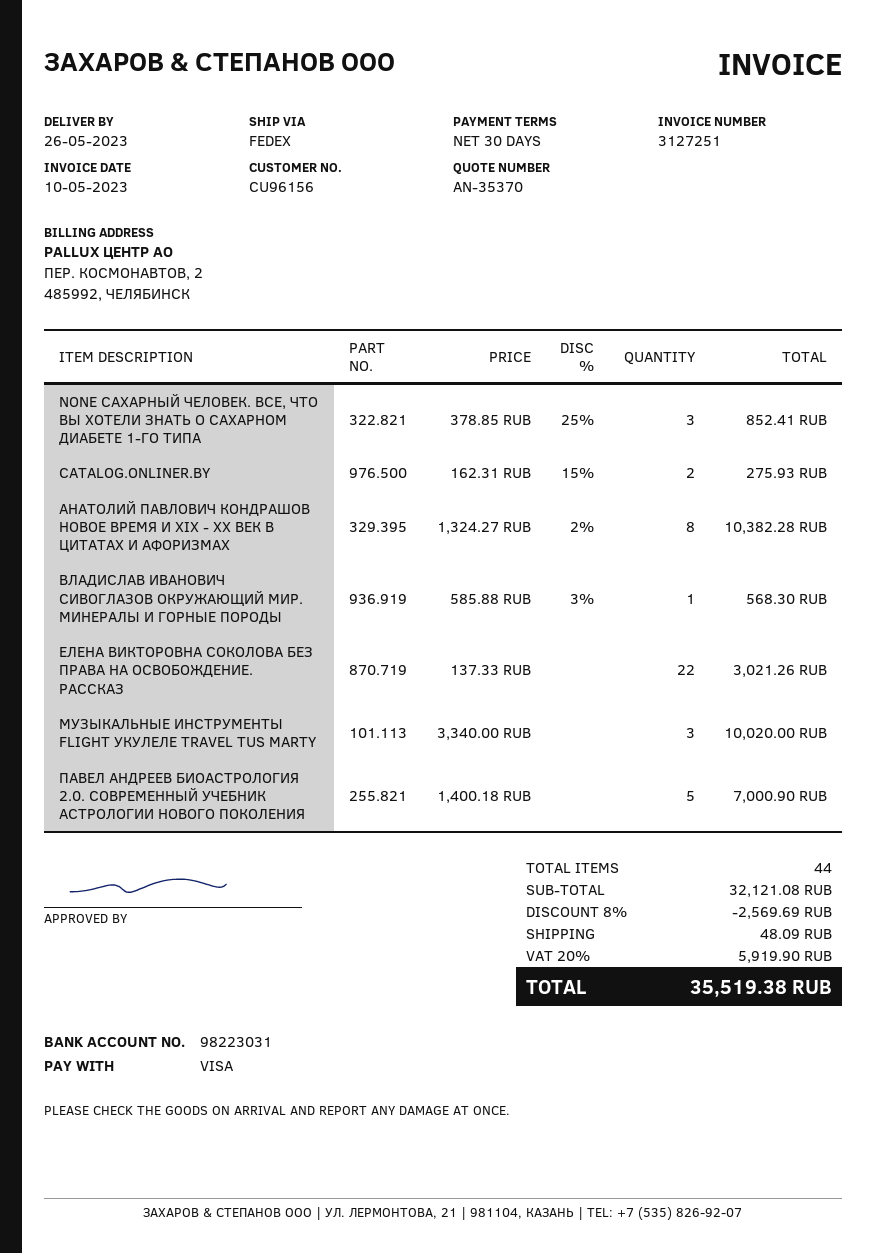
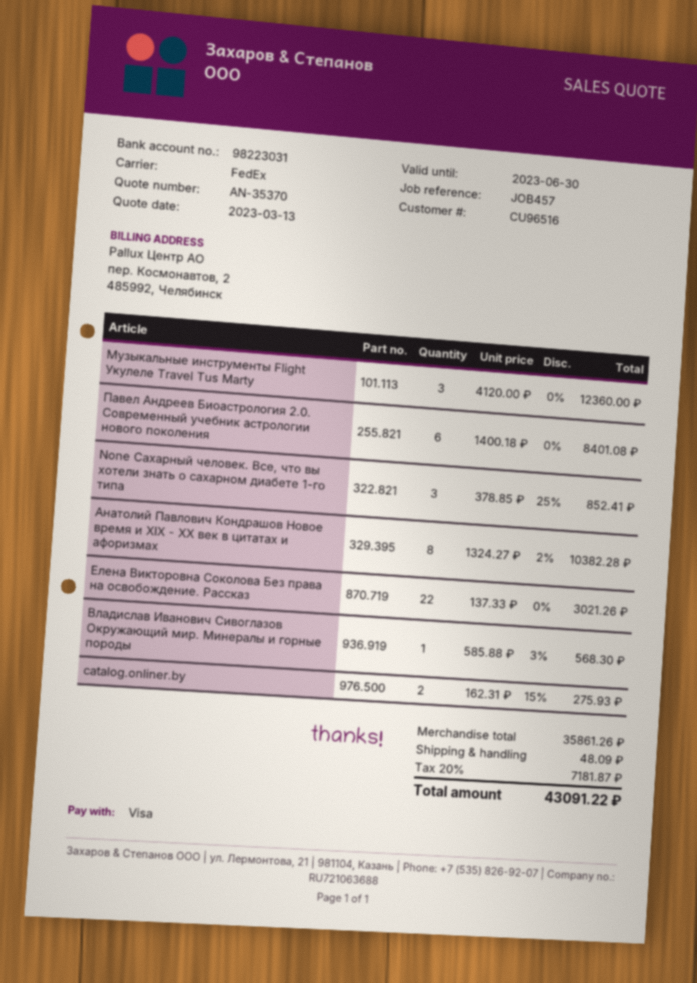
customer number: CU96156 -> CU96516
МУЗЫКАЛЬНЫЕ ИНСТРУМЕНТЫ FLIGHT УКУЛЕЛЕ TRAVEL TUS MARTY: 3 x 3340.00 = 10020.00 -> 3 x 4120.00 = 12360.00
ПАВЕЛ АНДРЕЕВ БИОАСТРОЛОГИЯ 2.0. СОВРЕМЕННЫЙ УЧЕБНИК АСТРОЛОГИИ НОВОГО ПОКОЛЕНИЯ: 5 x 1400.18 = 7000.90 -> 6 x 1400.18 = 8401.08
subtotal: 32121.08 -> 35861.26
discount: 8% = 2569.69 -> none
tax: 20% = 5919.90 -> 20% = 7181.87
total: 35519.38 -> 43091.22

